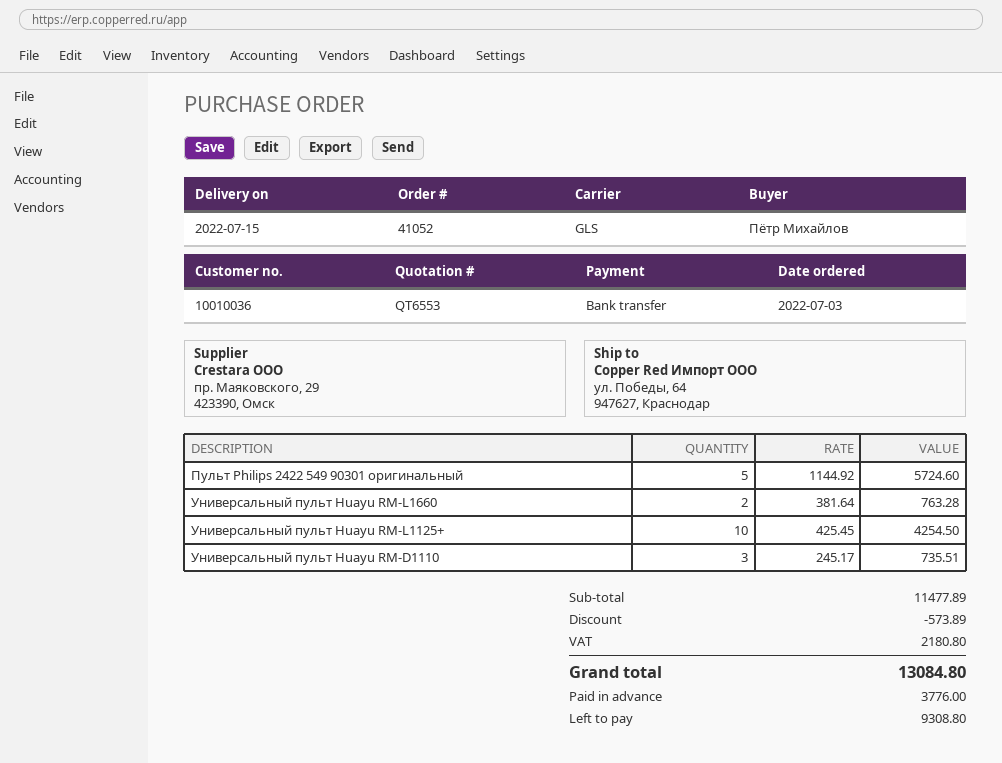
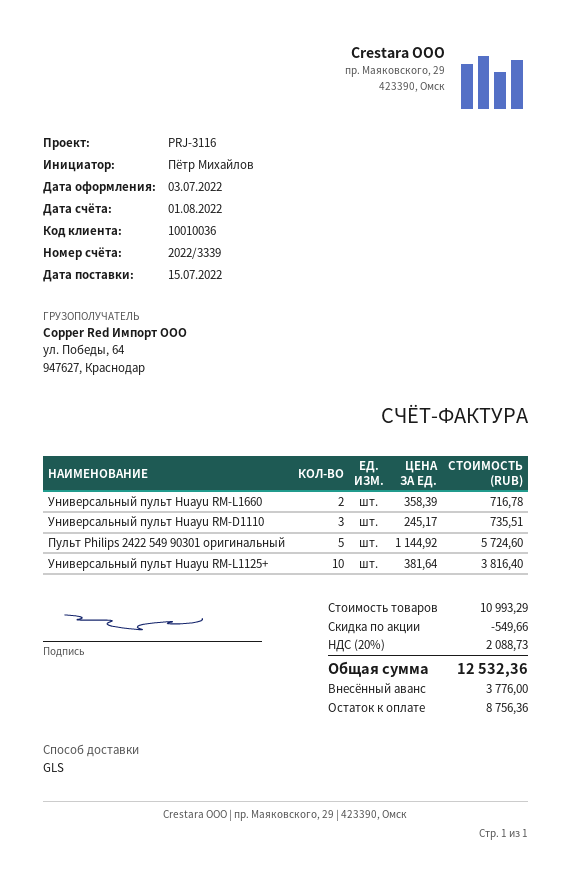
Универсальный пульт Huayu RM-L1660: 2 x 381.64 = 763.28 -> 2 x 358.39 = 716.78
Универсальный пульт Huayu RM-L1125+: 10 x 425.45 = 4254.50 -> 10 x 381.64 = 3816.40
subtotal: 11477.89 -> 10993.29
discount: 573.89 -> 549.66
tax: 2180.80 -> 2088.73
total: 13084.80 -> 12532.36
balance: 9308.80 -> 8756.36

